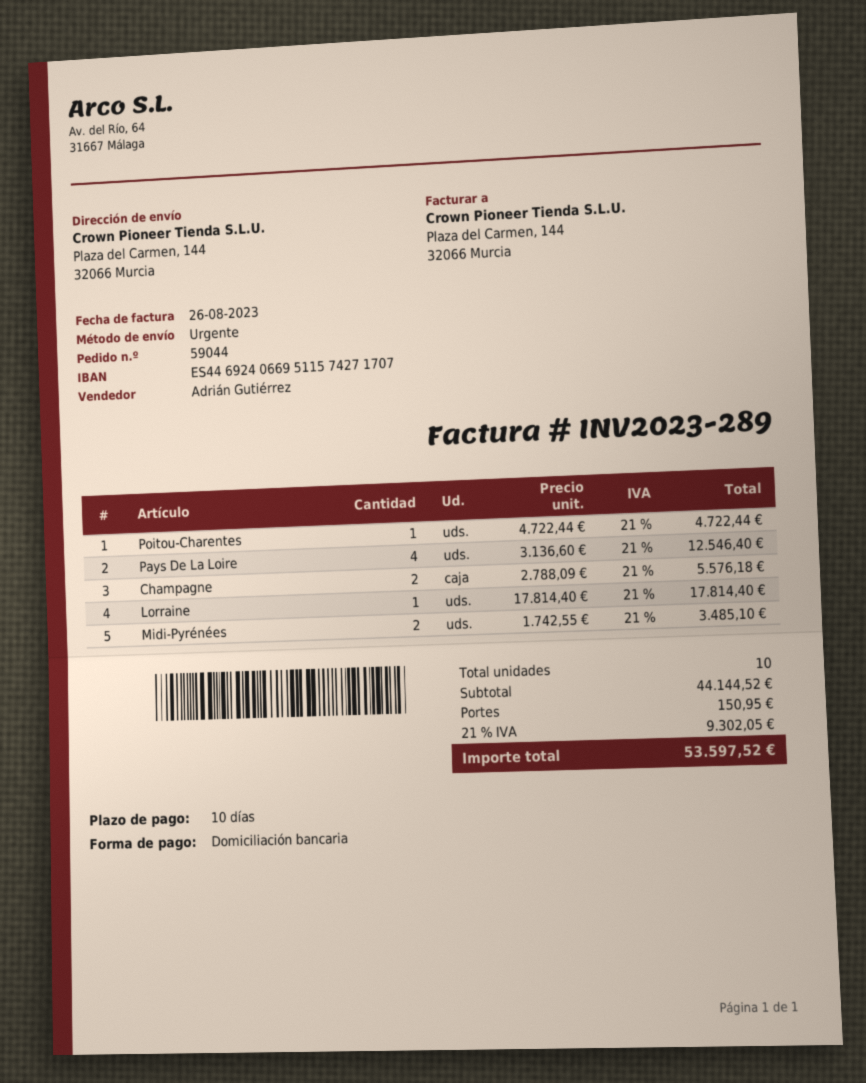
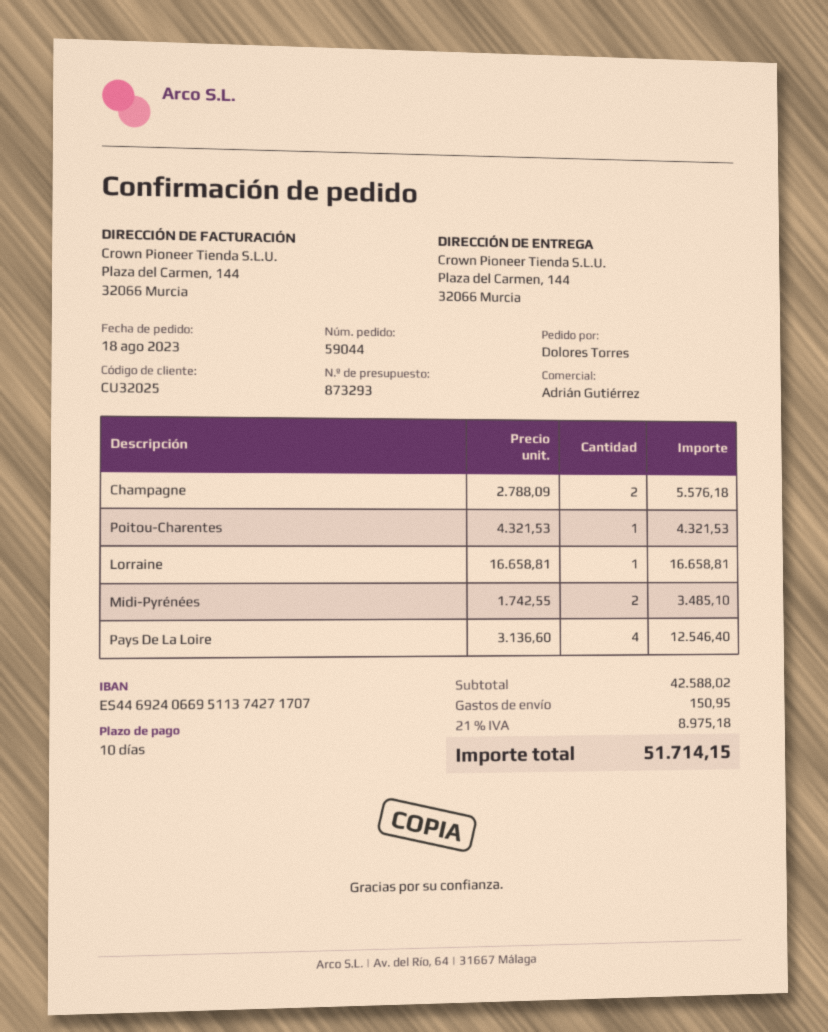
bank account: ES4469240669511574271707 -> ES4469240669511374271707
Poitou-Charentes: 1 x 4722.44 = 4722.44 -> 1 x 4321.53 = 4321.53
Lorraine: 1 x 17814.40 = 17814.40 -> 1 x 16658.81 = 16658.81
subtotal: 44144.52 -> 42588.02
tax: 21% = 9302.05 -> 21% = 8975.18
total: 53597.52 -> 51714.15

